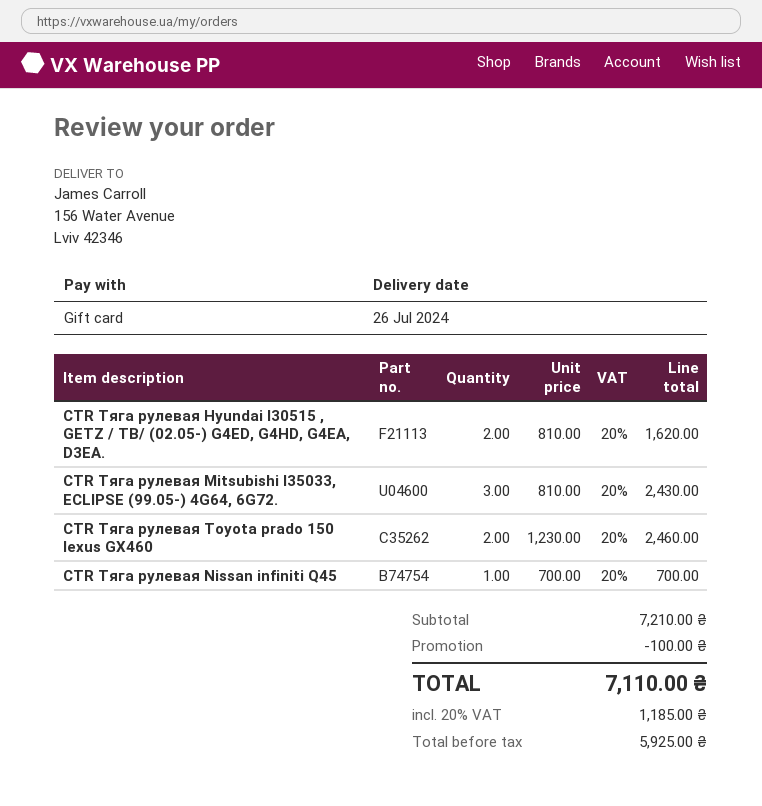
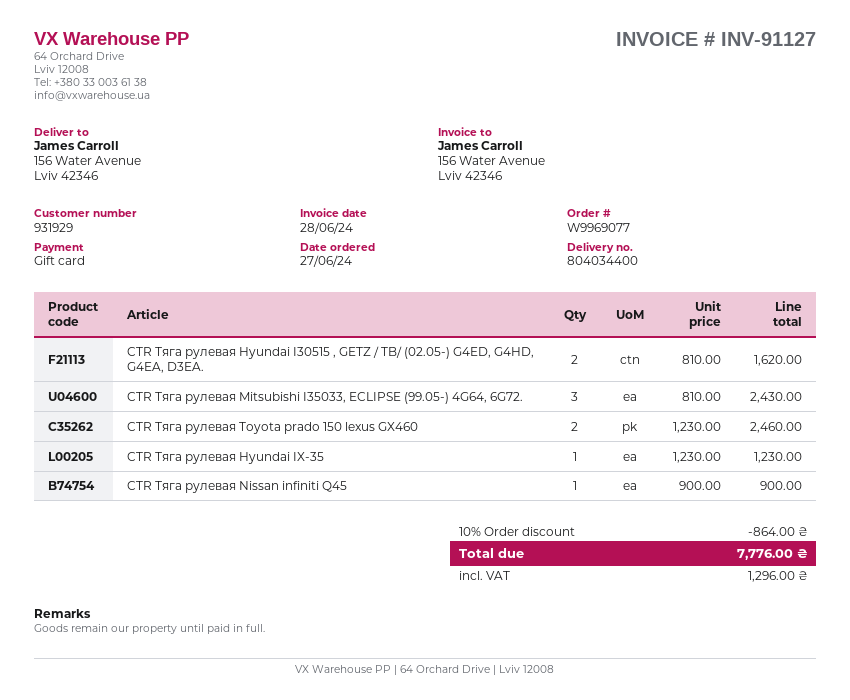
CTR Тяга рулевая Nissan infiniti Q45: 1 x 700.00 = 700.00 -> 1 x 900.00 = 900.00
CTR Тяга рулевая Hyundai IX-35: none -> 1 x 1230.00 = 1230.00
discount: 100.00 -> 864.00
tax: 1185.00 -> 1296.00
total: 7110.00 -> 7776.00

